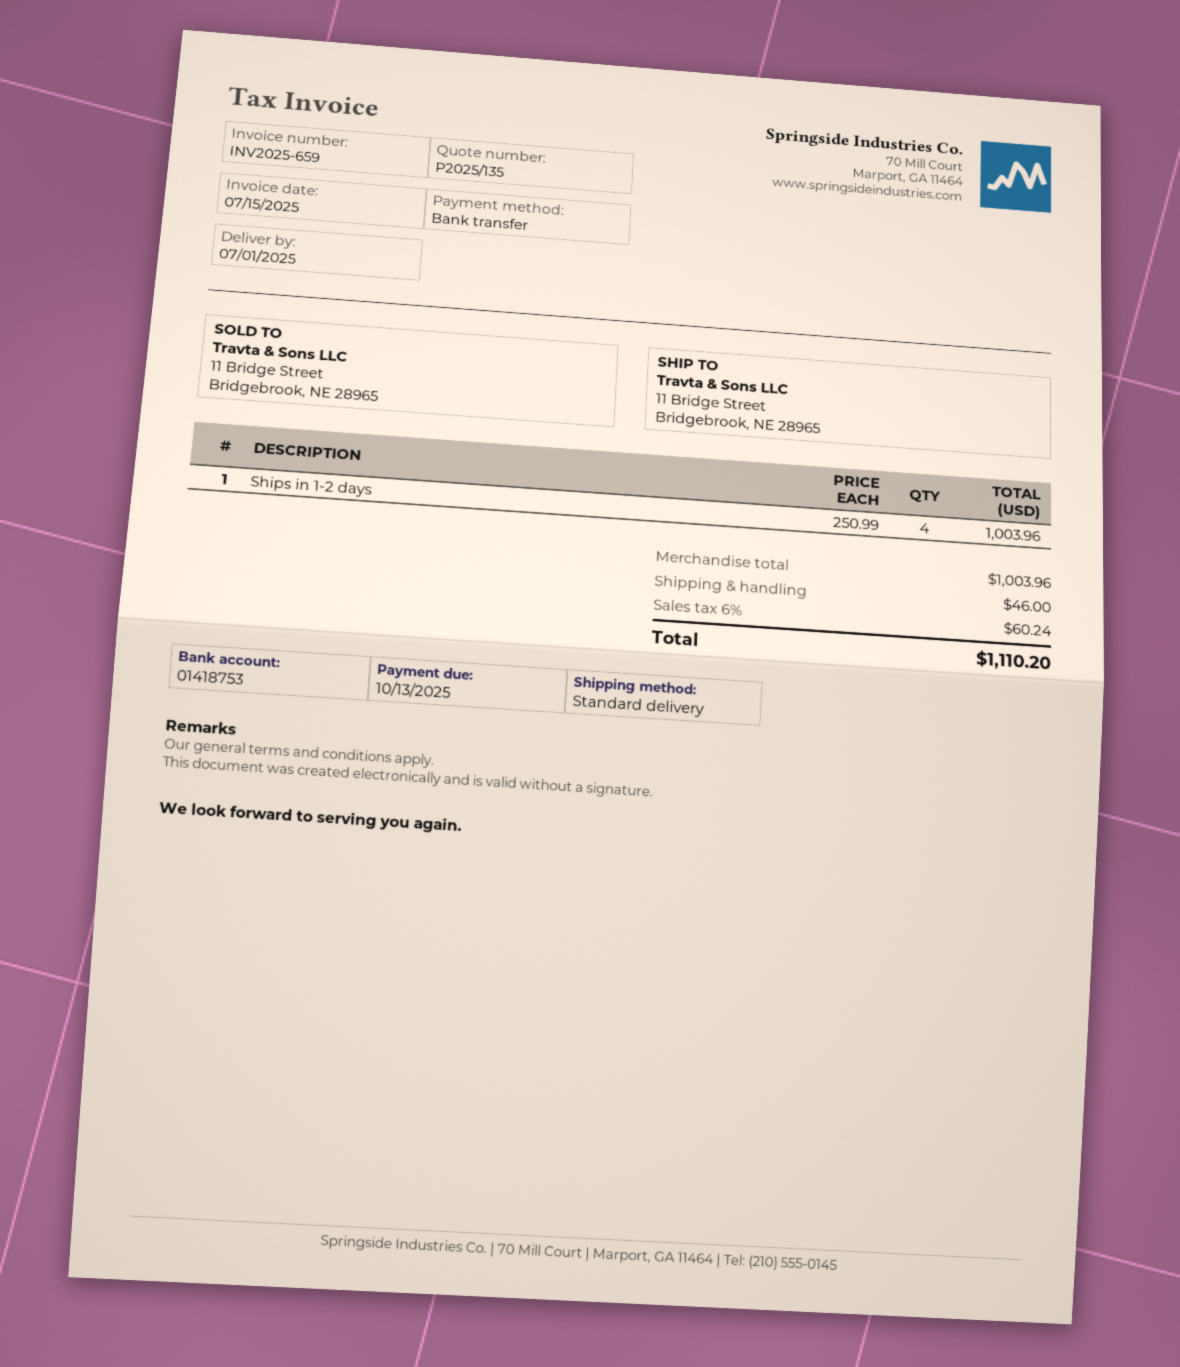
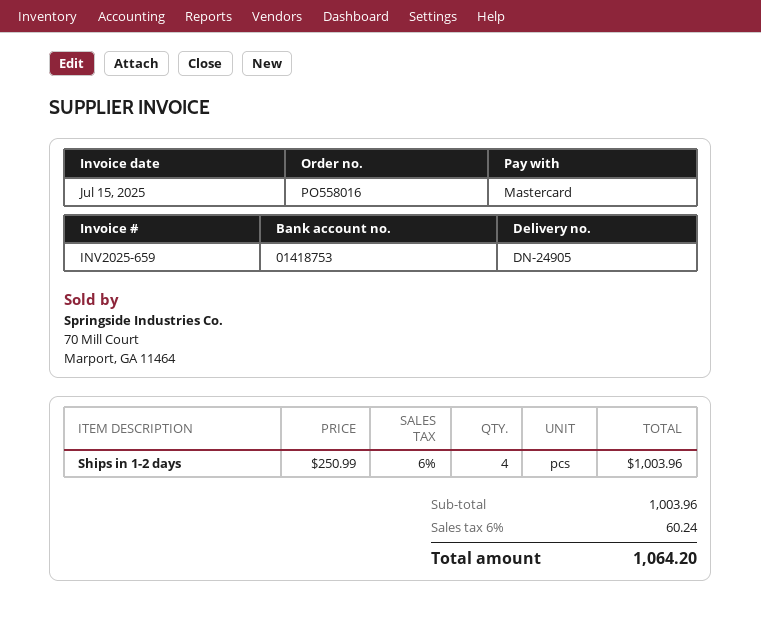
payment method: bank transfer -> Mastercard
shipping: 46.00 -> none
total: 1110.20 -> 1064.20

